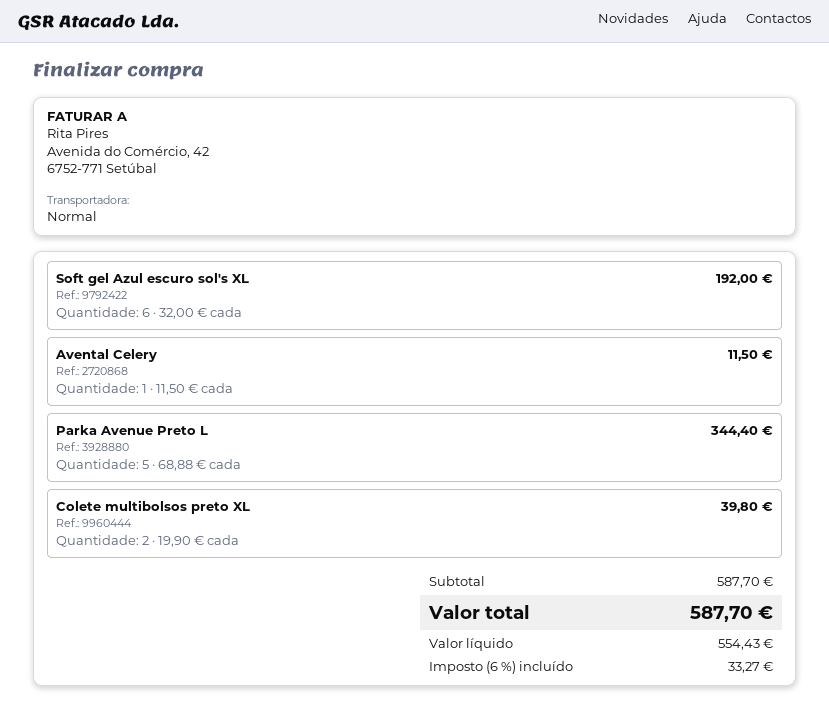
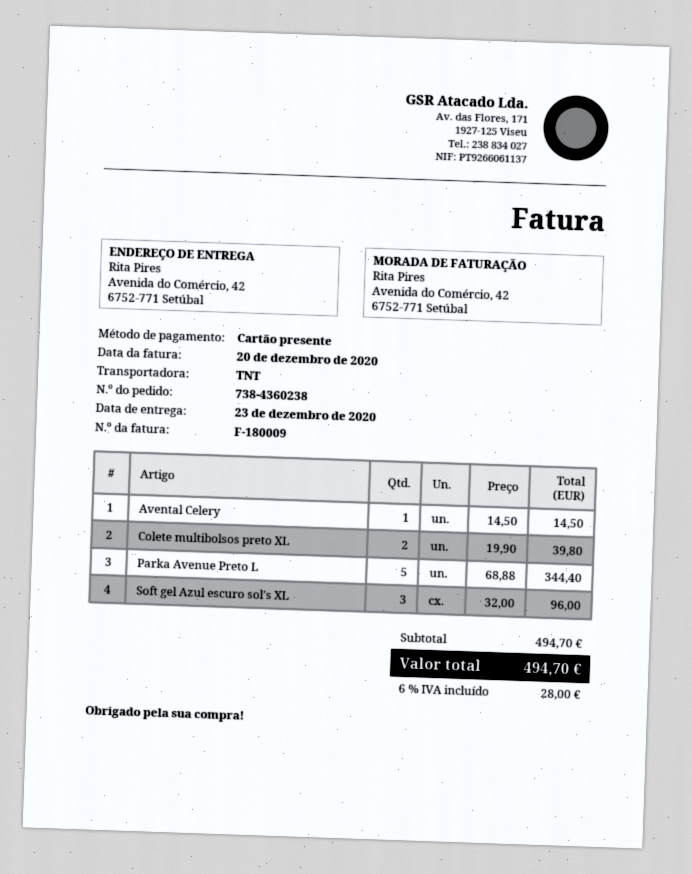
shipping method: standard -> TNT
Soft gel Azul escuro sol's XL: 6 x 32.00 = 192.00 -> 3 x 32.00 = 96.00
Avental Celery: 1 x 11.50 = 11.50 -> 1 x 14.50 = 14.50
subtotal: 587.70 -> 494.70
tax: 6% = 33.27 -> 6% = 28.00
total: 587.70 -> 494.70

